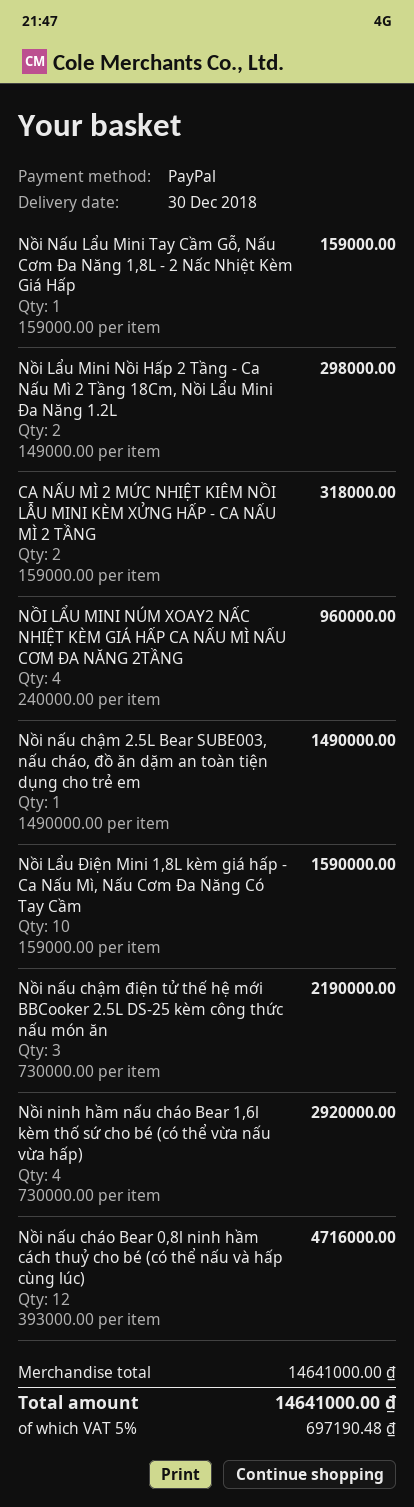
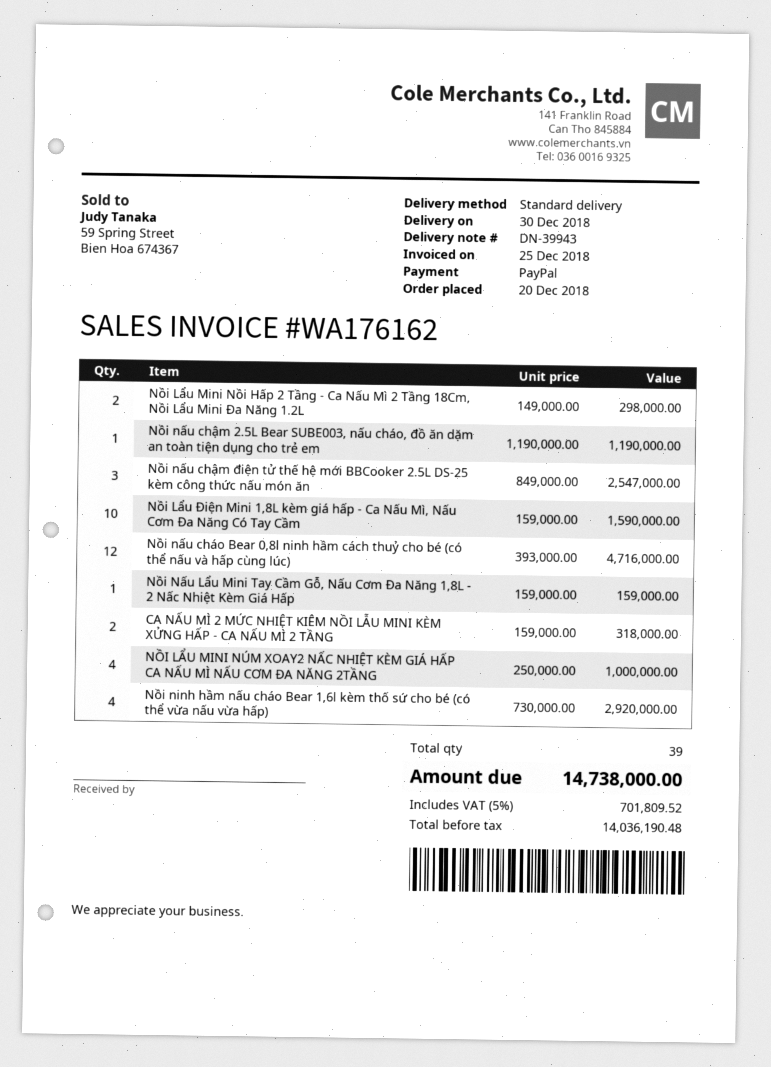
NỒI LẨU MINI NÚM XOAY2 NẤC NHIỆT KÈM GIÁ HẤP CA NẤU MÌ NẤU CƠM ĐA NĂNG 2TẦNG: 4 x 240000.00 = 960000.00 -> 4 x 250000.00 = 1000000.00
Nồi nấu chậm 2.5L Bear SUBE003, nấu cháo, đồ ăn dặm an toàn tiện dụng cho trẻ em: 1 x 1490000.00 = 1490000.00 -> 1 x 1190000.00 = 1190000.00
Nồi nấu chậm điện tử thế hệ mới BBCooker 2.5L DS-25 kèm công thức nấu món ăn: 3 x 730000.00 = 2190000.00 -> 3 x 849000.00 = 2547000.00
tax: 5% = 697190.48 -> 5% = 701809.52
total: 14641000.00 -> 14738000.00

